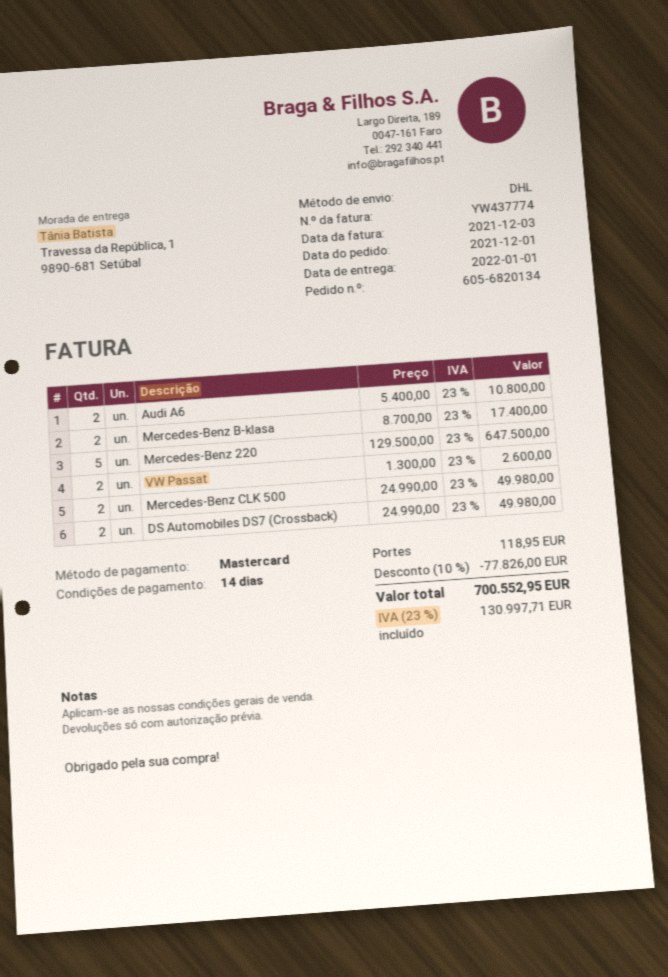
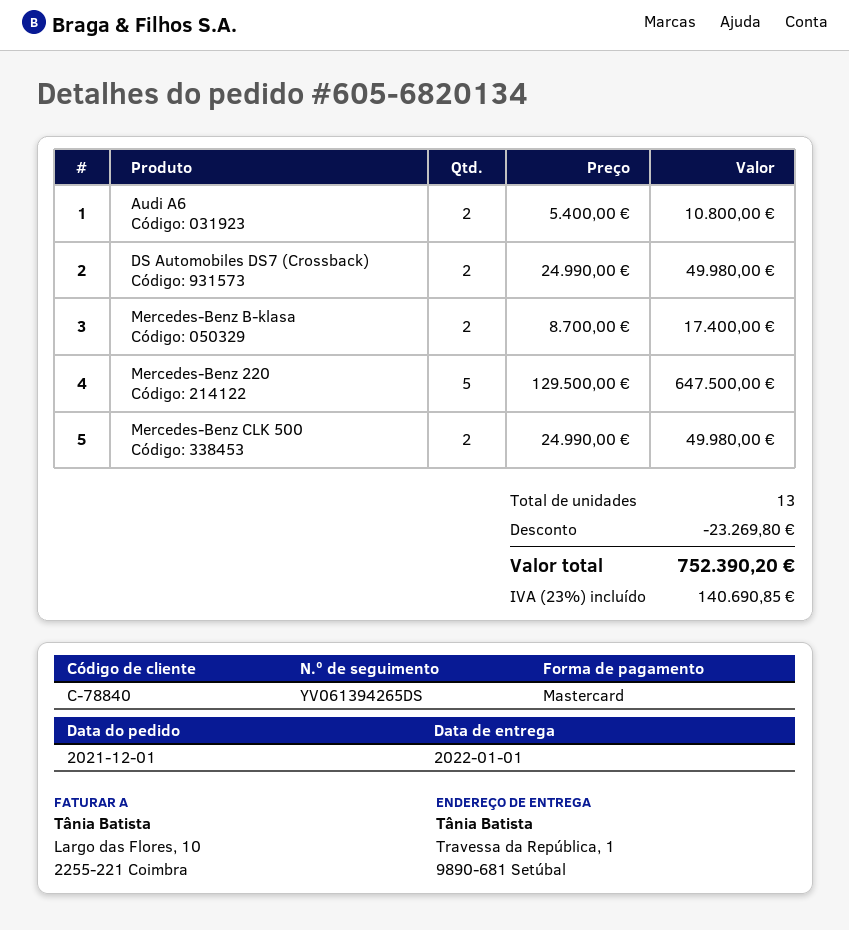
VW Passat: 2 x 1300.00 = 2600.00 -> none
discount: 77826.00 -> 23269.80
shipping: 118.95 -> none
tax: 23% = 130997.71 -> 23% = 140690.85
total: 700552.95 -> 752390.20

